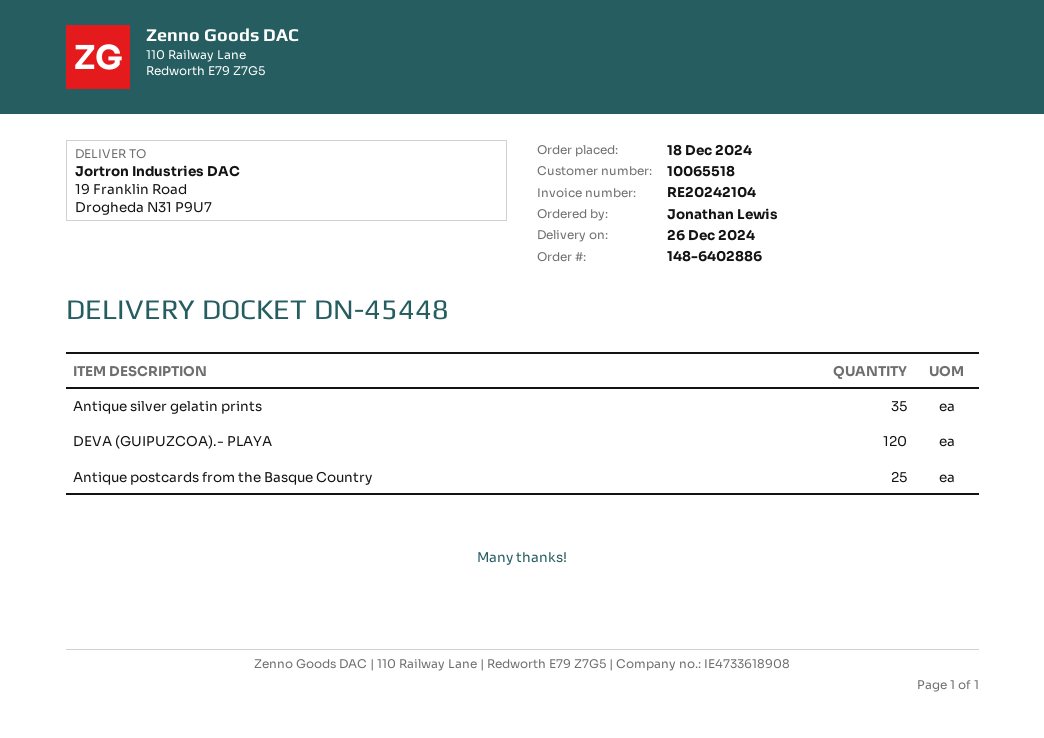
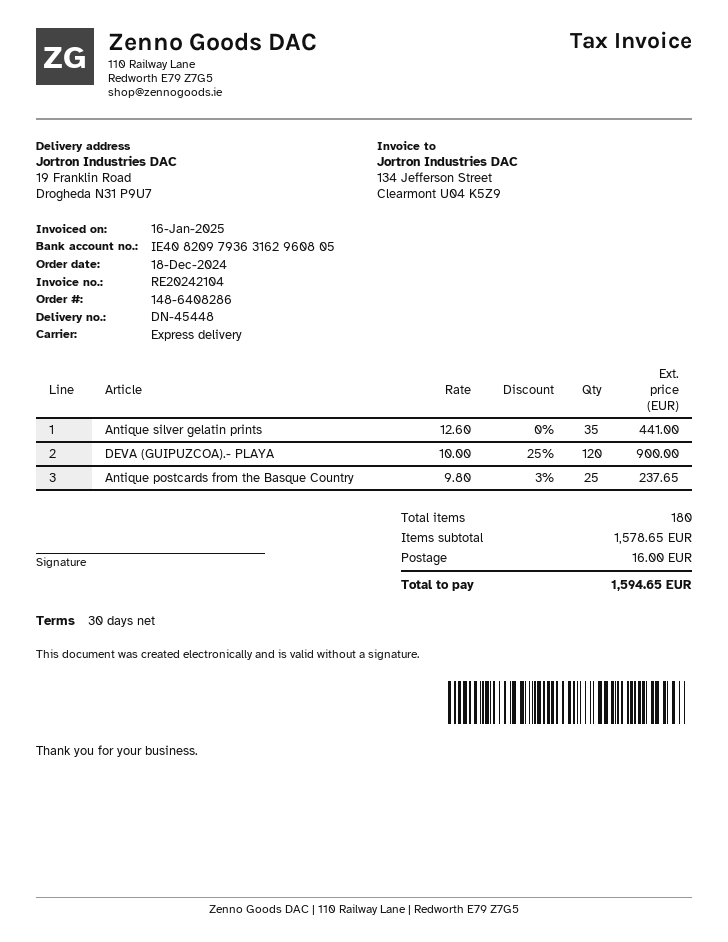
order number: 148-6402886 -> 148-6408286

